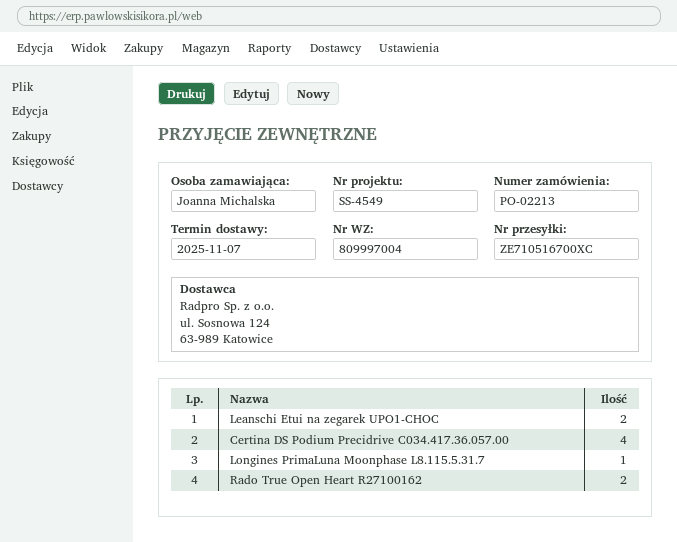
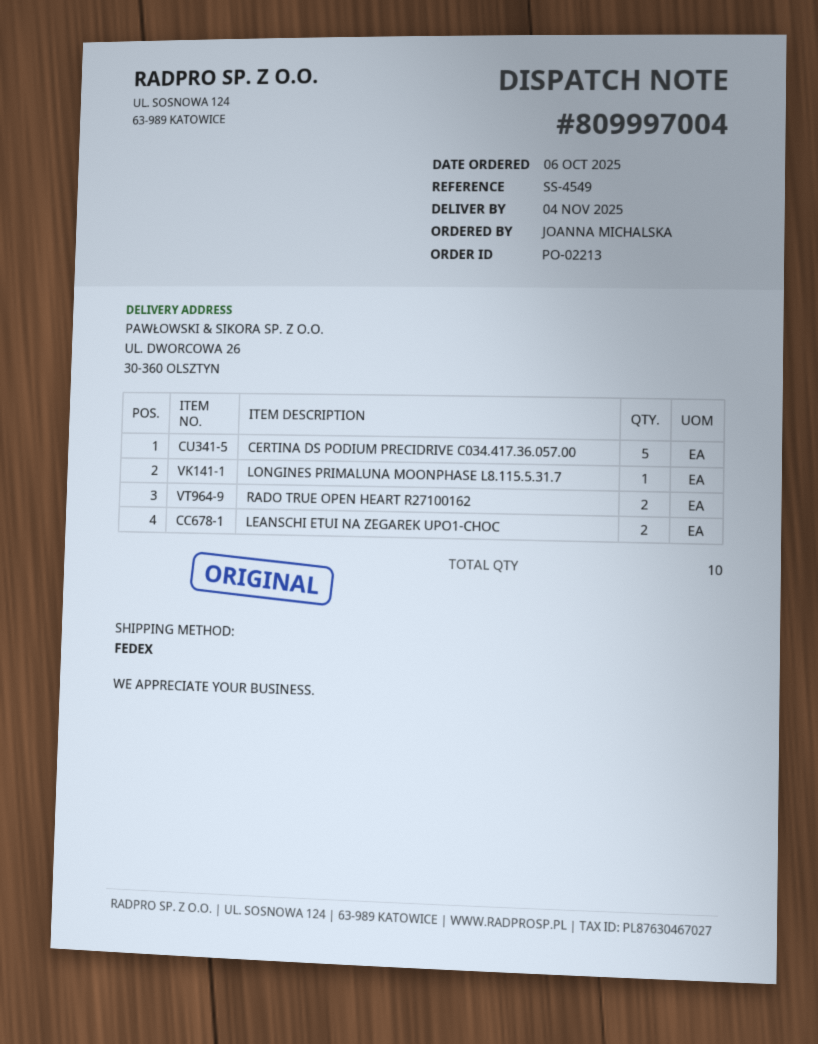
delivery date: 2025-11-07 -> 2025-11-04
Certina DS Podium Precidrive C034.417.36.057.00: 4 -> 5

